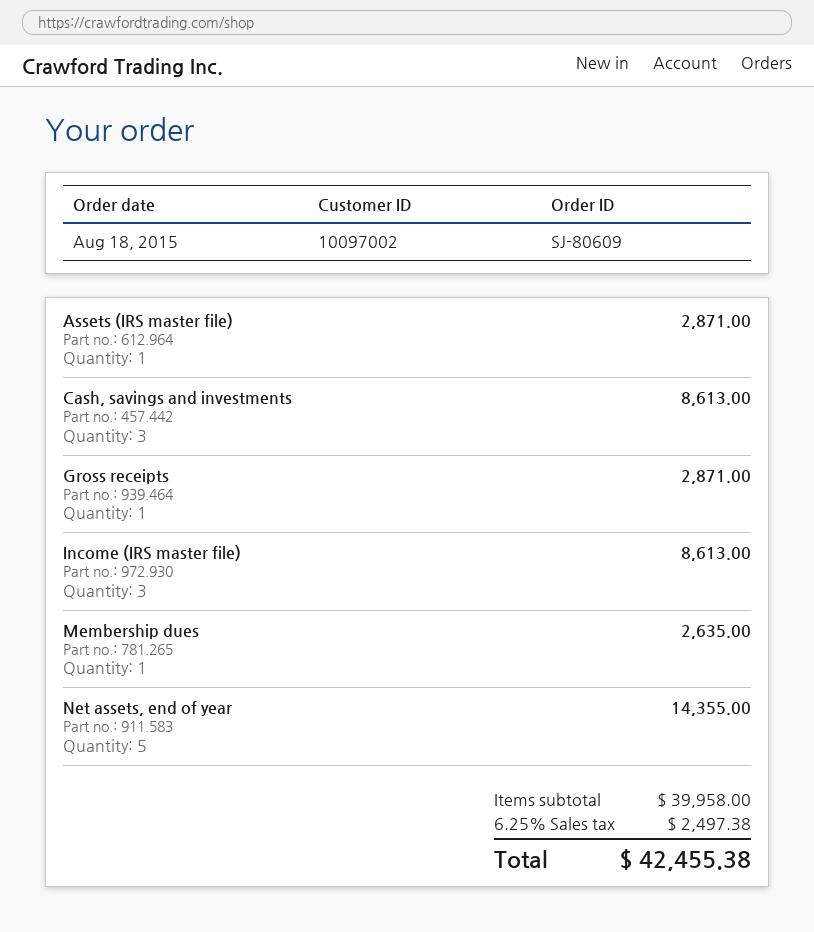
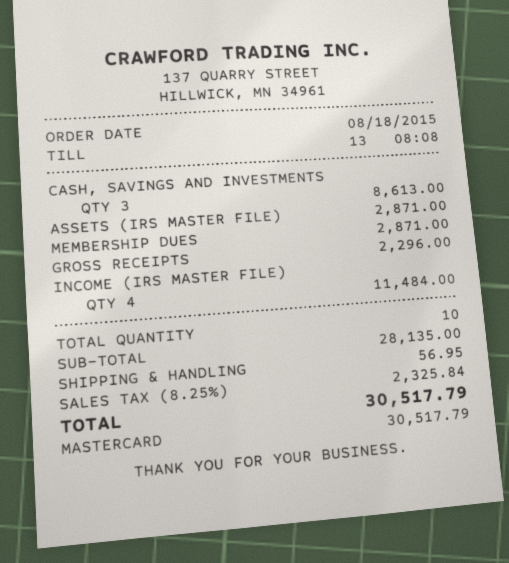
Gross receipts: 1 for 2871.00 -> 1 for 2296.00
Income (IRS master file): 3 for 8613.00 -> 4 for 11484.00
Membership dues: 1 for 2635.00 -> 1 for 2871.00
Net assets, end of year: 5 for 14355.00 -> none
subtotal: 39958.00 -> 28135.00
shipping: none -> 56.95
tax: 6.25% = 2497.38 -> 8.25% = 2325.84
total: 42455.38 -> 30517.79

